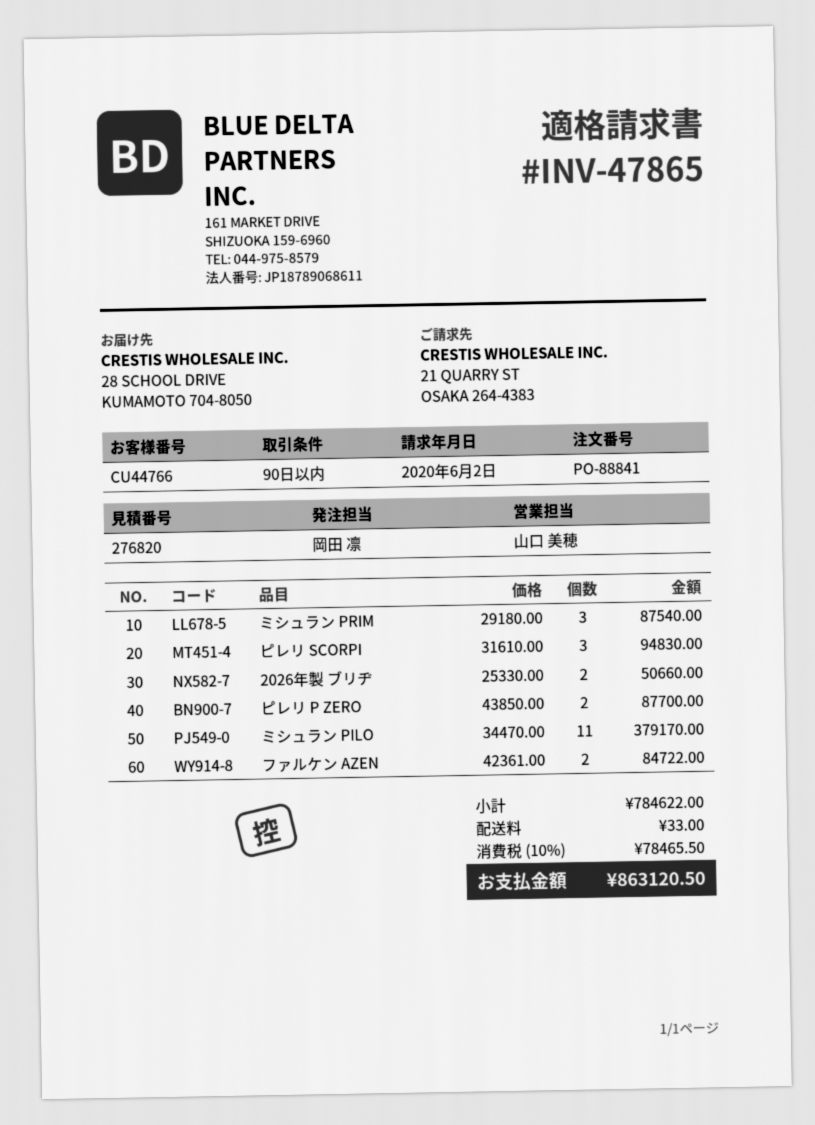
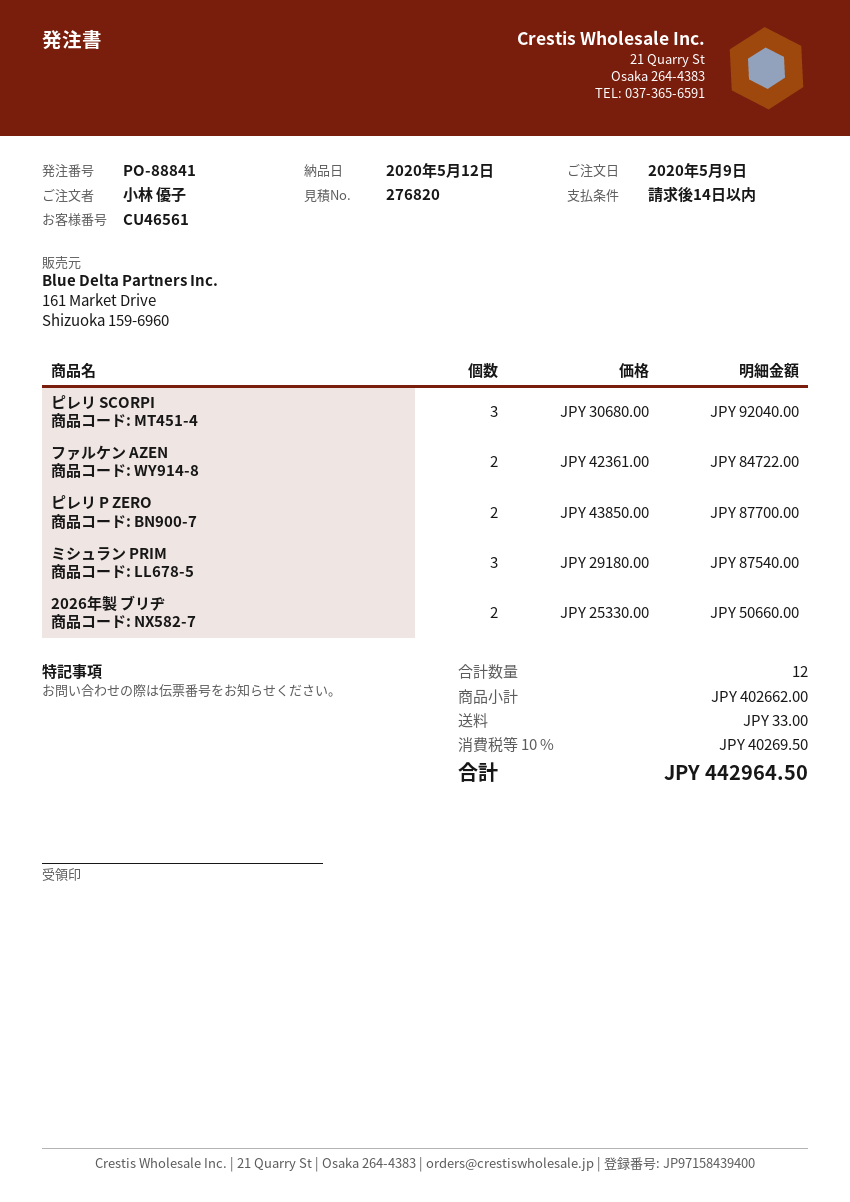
payment terms: 90 days -> 14 days
customer number: CU44766 -> CU46561
ordered by: 岡田 凛 -> 小林 優子
ピレリ SCORPI: 3 x 31610.00 = 94830.00 -> 3 x 30680.00 = 92040.00
ミシュラン PILO: 11 x 34470.00 = 379170.00 -> none
subtotal: 784622.00 -> 402662.00
tax: 10% = 78465.50 -> 10% = 40269.50
total: 863120.50 -> 442964.50

